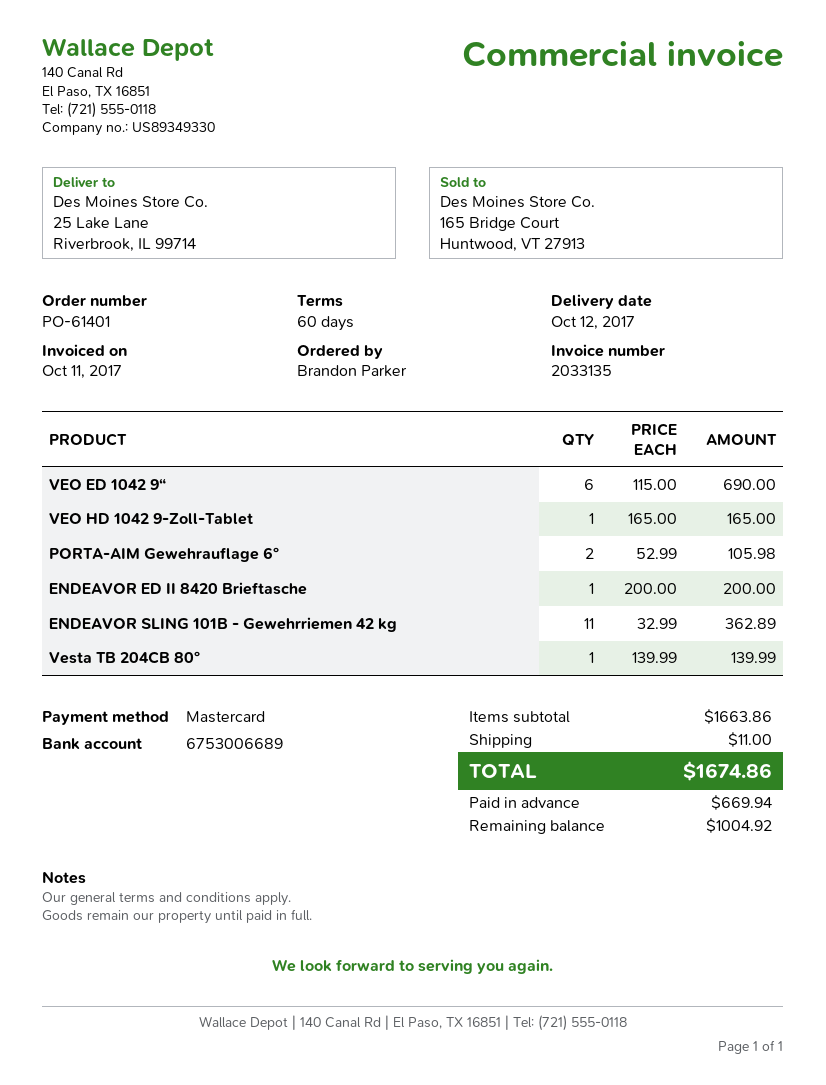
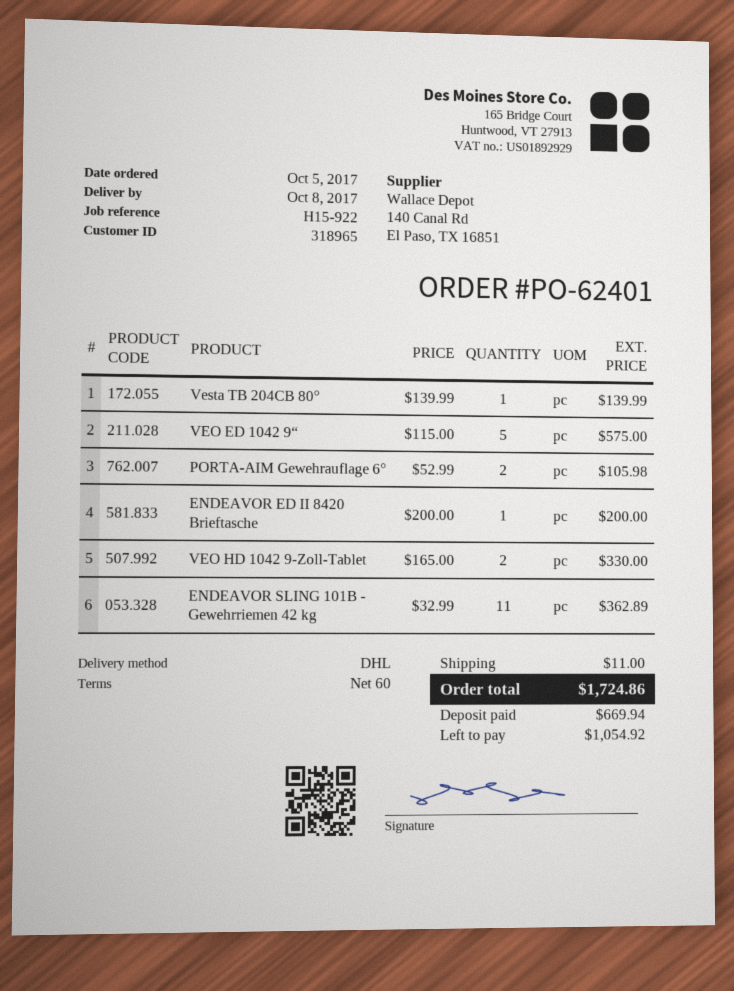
order number: PO-61401 -> PO-62401
delivery date: 2017-10-12 -> 2017-10-08
VEO ED 1042 9“: 6 x 115.00 = 690.00 -> 5 x 115.00 = 575.00
VEO HD 1042 9-Zoll-Tablet: 1 x 165.00 = 165.00 -> 2 x 165.00 = 330.00
total: 1674.86 -> 1724.86
balance: 1004.92 -> 1054.92

